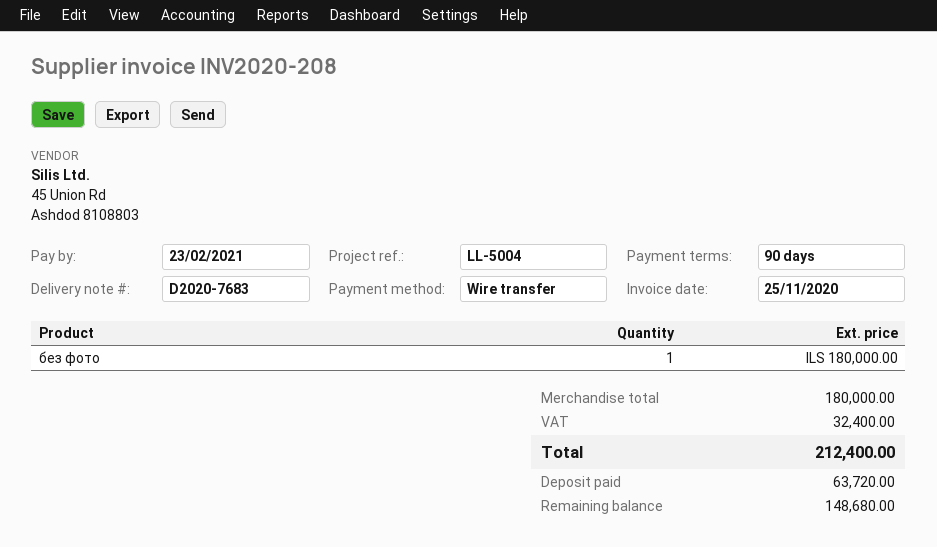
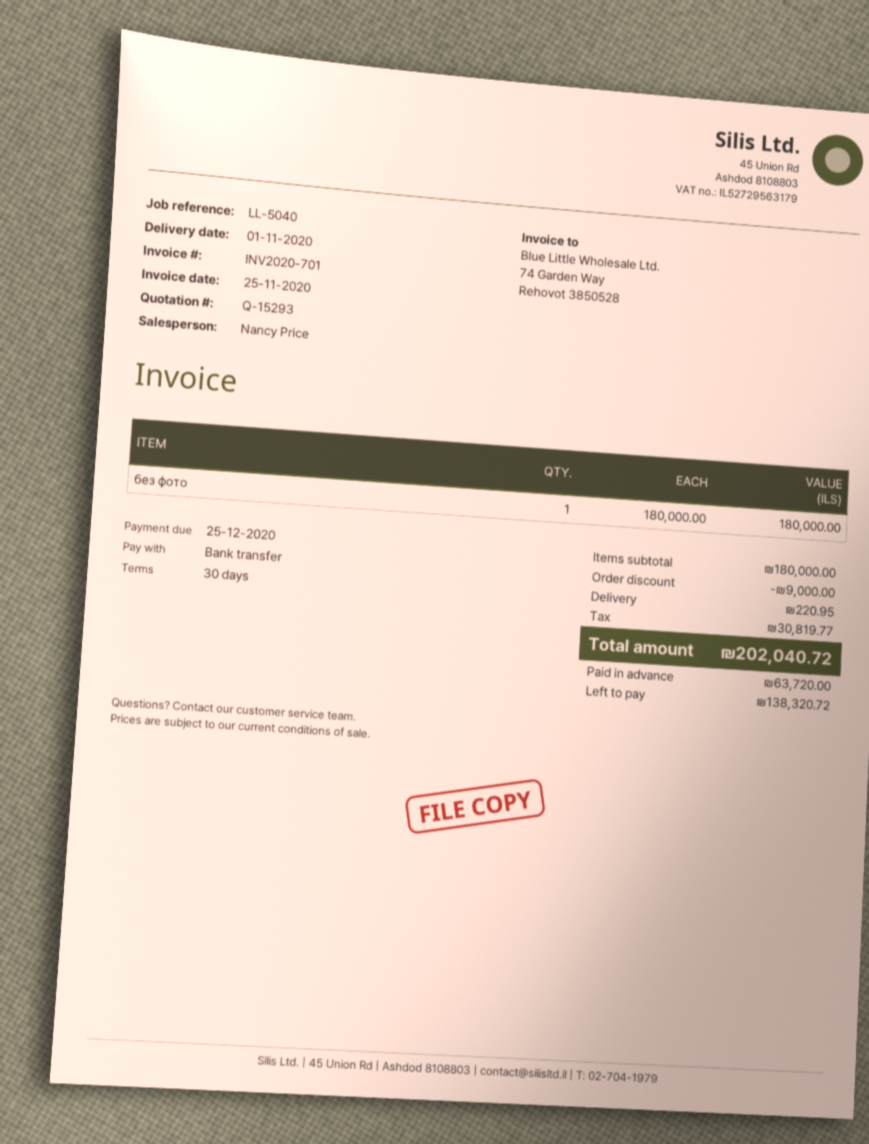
invoice number: INV2020-208 -> INV2020-701
payment terms: 90 days -> 30 days
due date: 2021-02-23 -> 2020-12-25
reference: LL-5004 -> LL-5040
discount: none -> 9000.00
shipping: none -> 220.95
tax: 32400.00 -> 30819.77
total: 212400.00 -> 202040.72
balance: 148680.00 -> 138320.72

